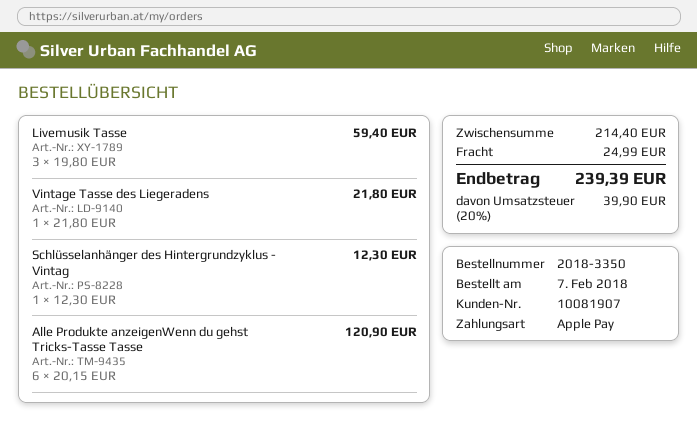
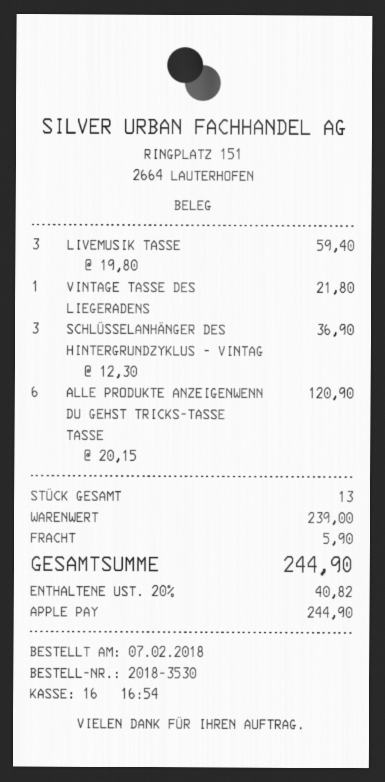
order number: 2018-3350 -> 2018-3530
Schlüsselanhänger des Hintergrundzyklus - Vintag: 1 x 12.30 = 12.30 -> 3 x 12.30 = 36.90
subtotal: 214.40 -> 239.00
shipping: 24.99 -> 5.90
tax: 20% = 39.90 -> 20% = 40.82
total: 239.39 -> 244.90

